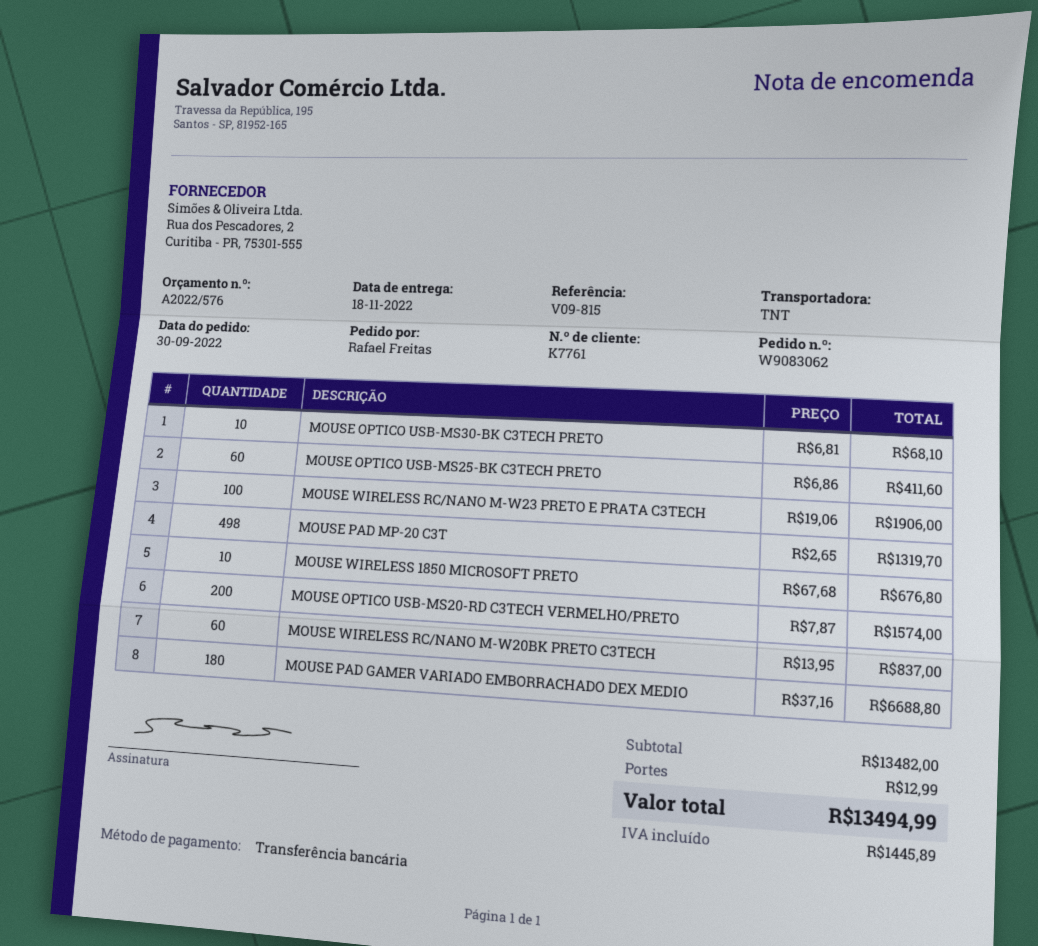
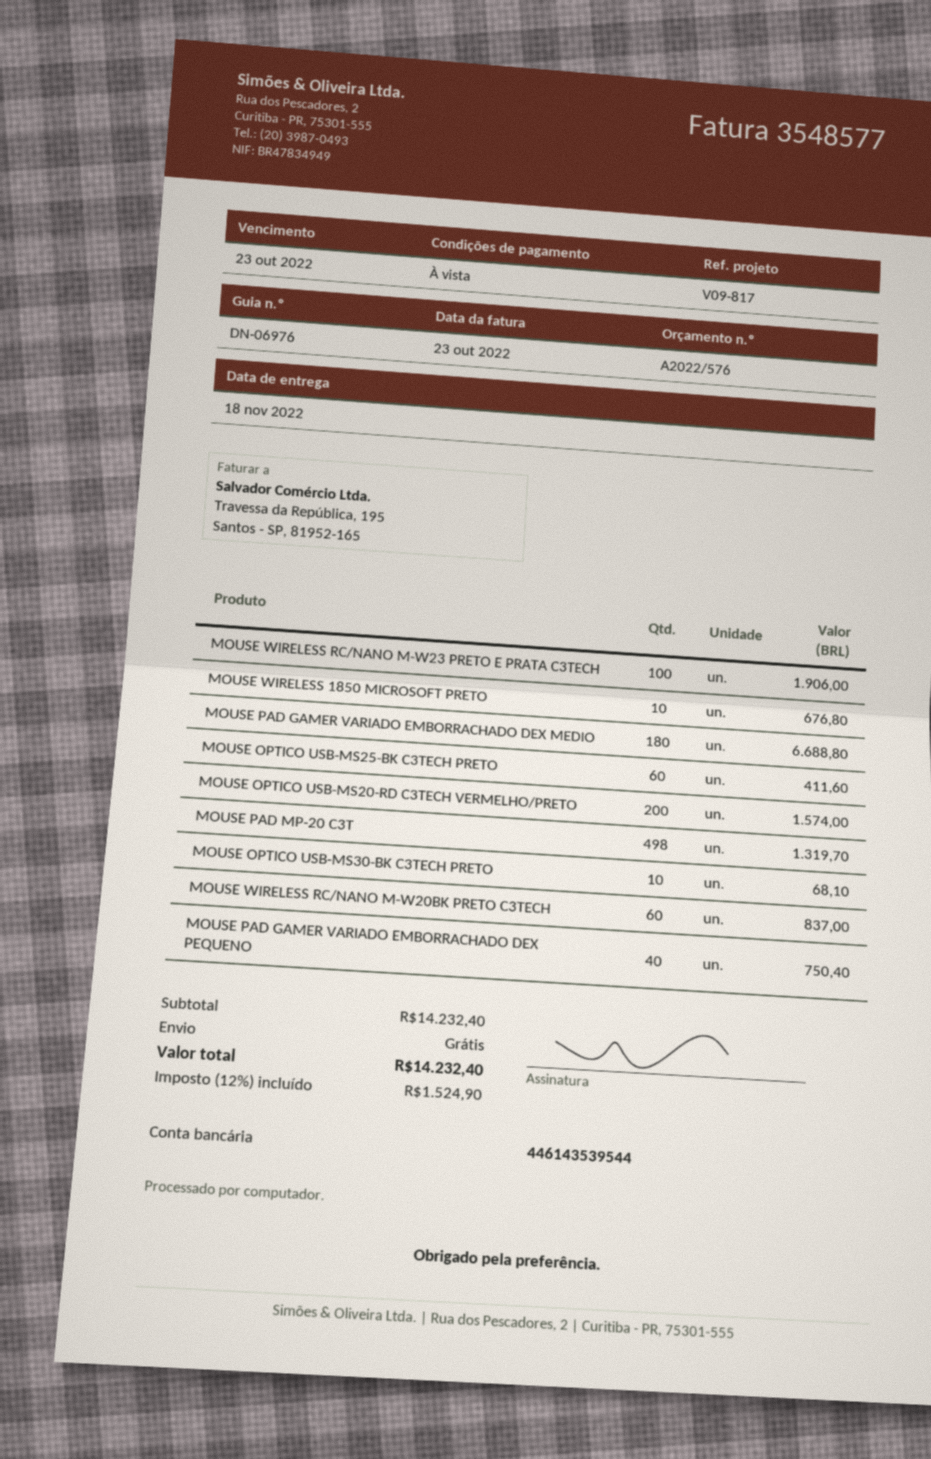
reference: V09-815 -> V09-817
MOUSE PAD GAMER VARIADO EMBORRACHADO DEX PEQUENO: none -> 40 for 750.40
subtotal: 13482.00 -> 14232.40
shipping: 12.99 -> 0.00
tax: 1445.89 -> 1524.90
total: 13494.99 -> 14232.40

